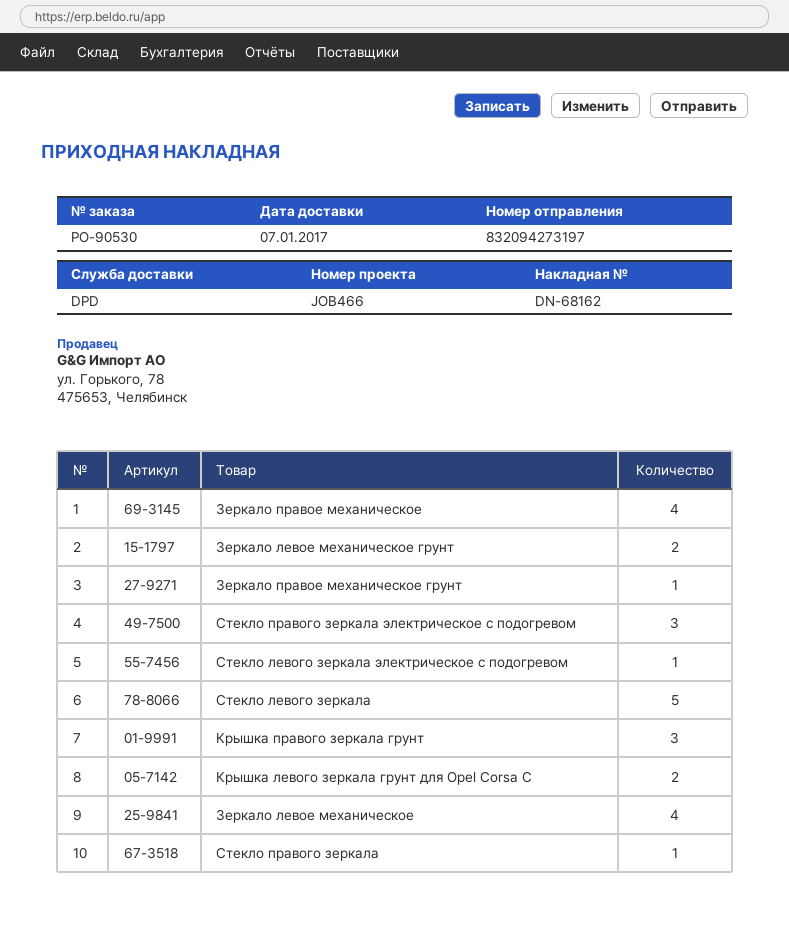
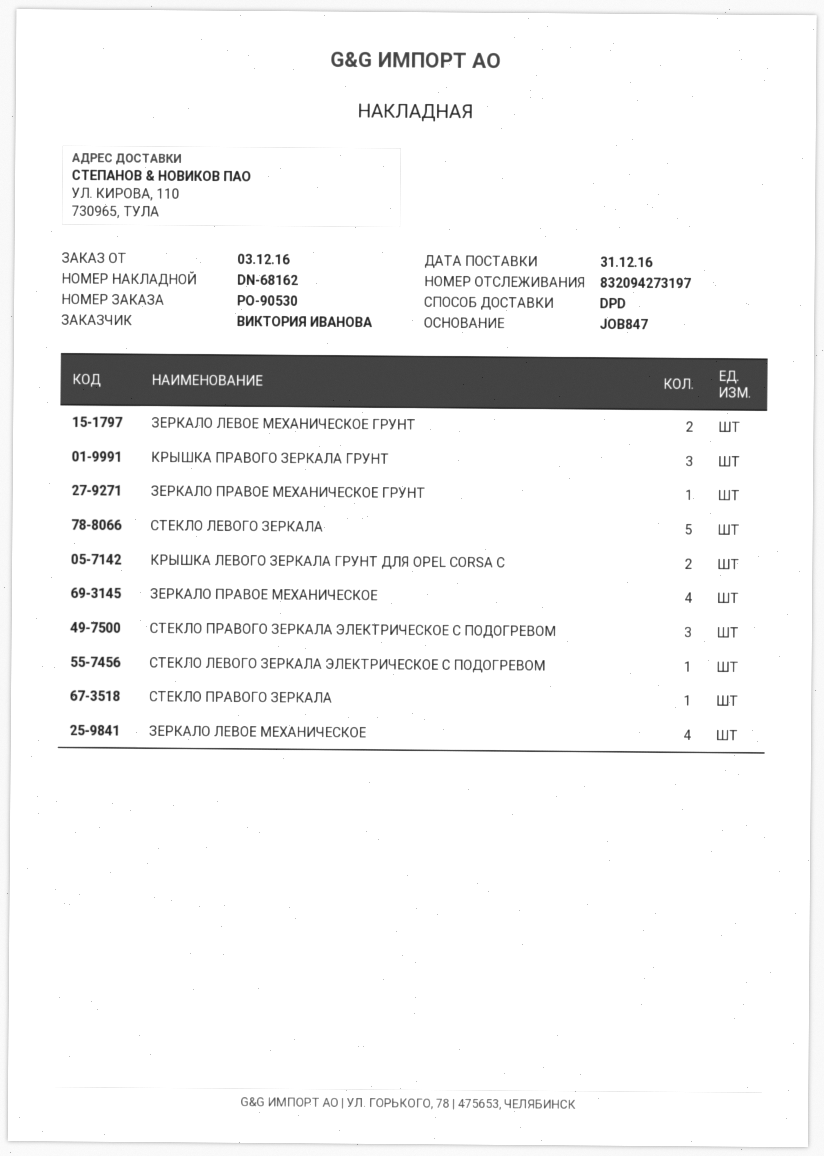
delivery date: 2017-01-07 -> 2016-12-31
reference: JOB466 -> JOB847

